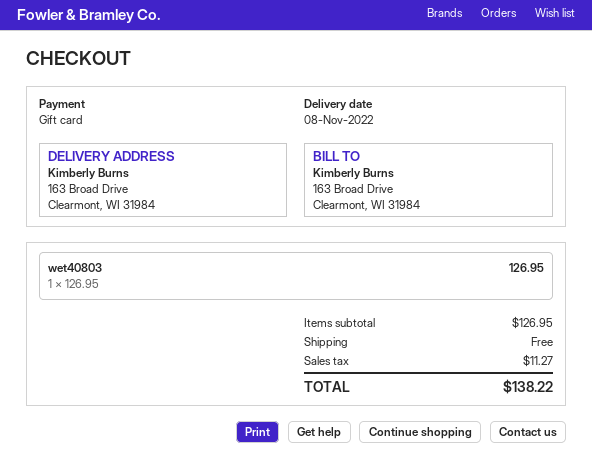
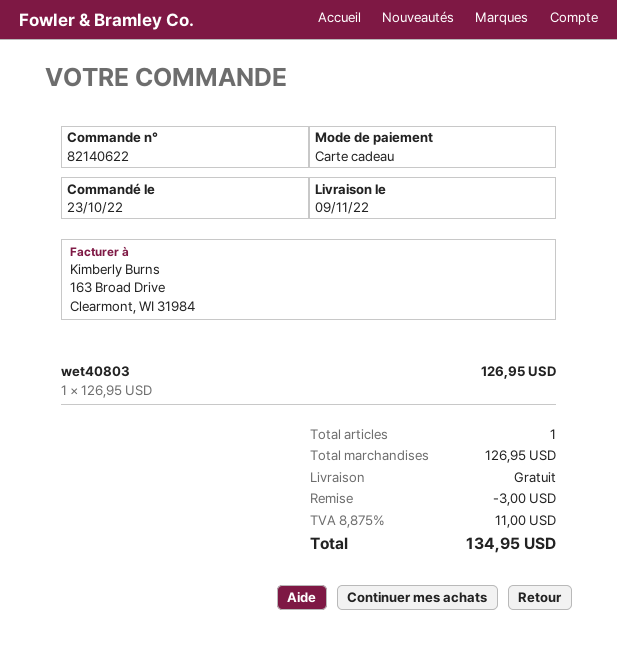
delivery date: 2022-11-08 -> 2022-11-09
discount: none -> 3.00
tax: 11.27 -> 11.00
total: 138.22 -> 134.95

